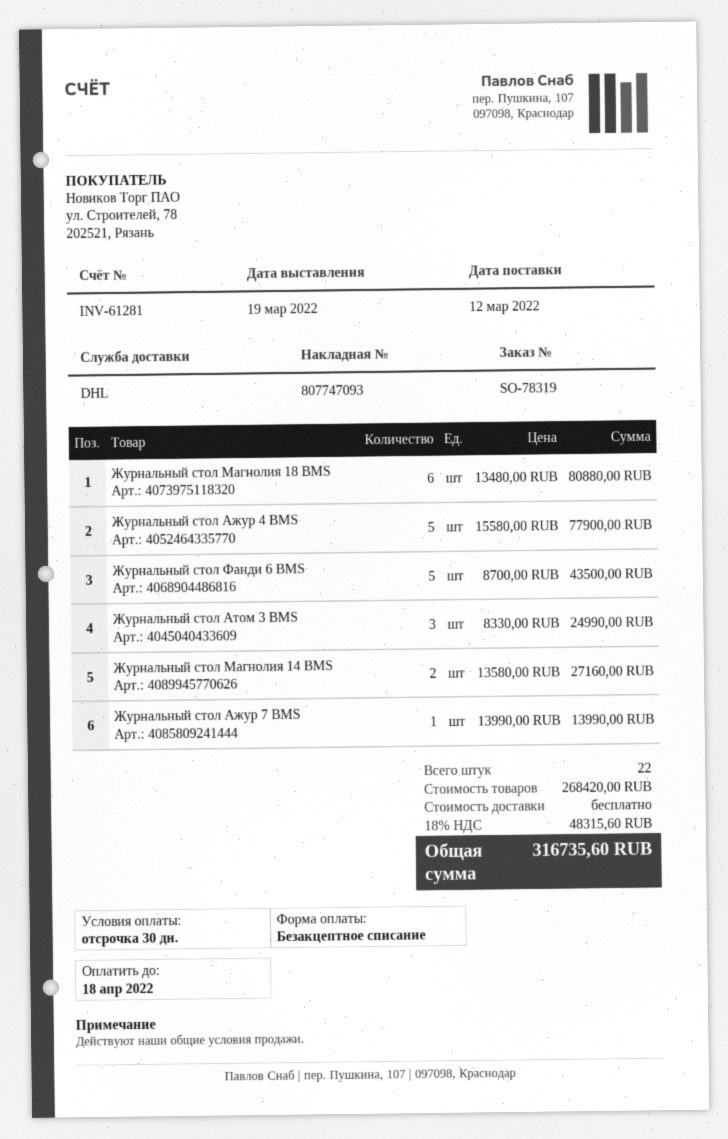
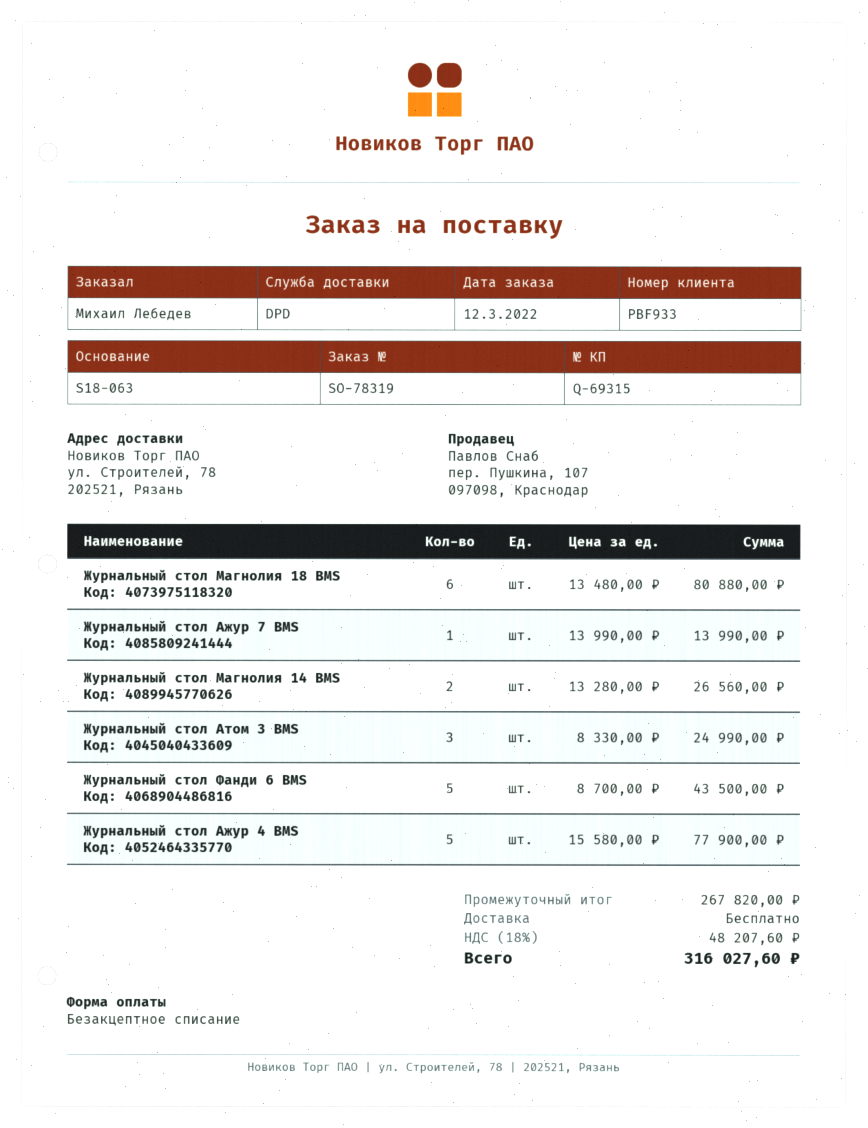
shipping method: DHL -> DPD
Журнальный стол Магнолия 14 BMS: 2 x 13580.00 = 27160.00 -> 2 x 13280.00 = 26560.00
subtotal: 268420.00 -> 267820.00
tax: 18% = 48315.60 -> 18% = 48207.60
total: 316735.60 -> 316027.60

